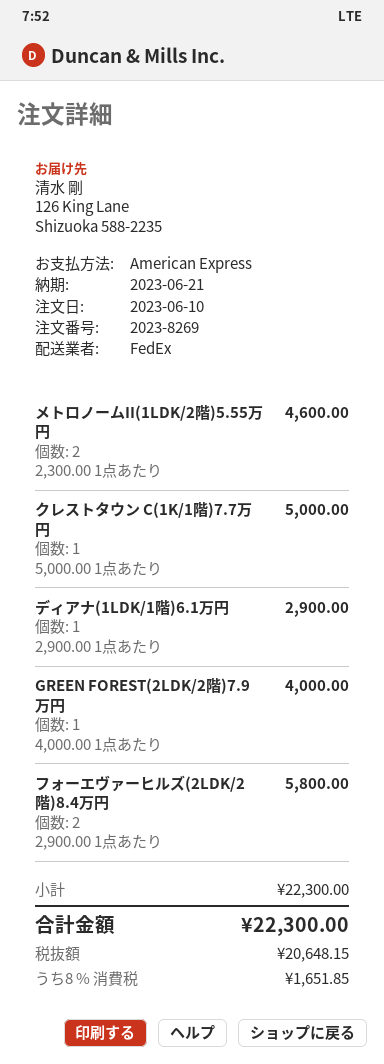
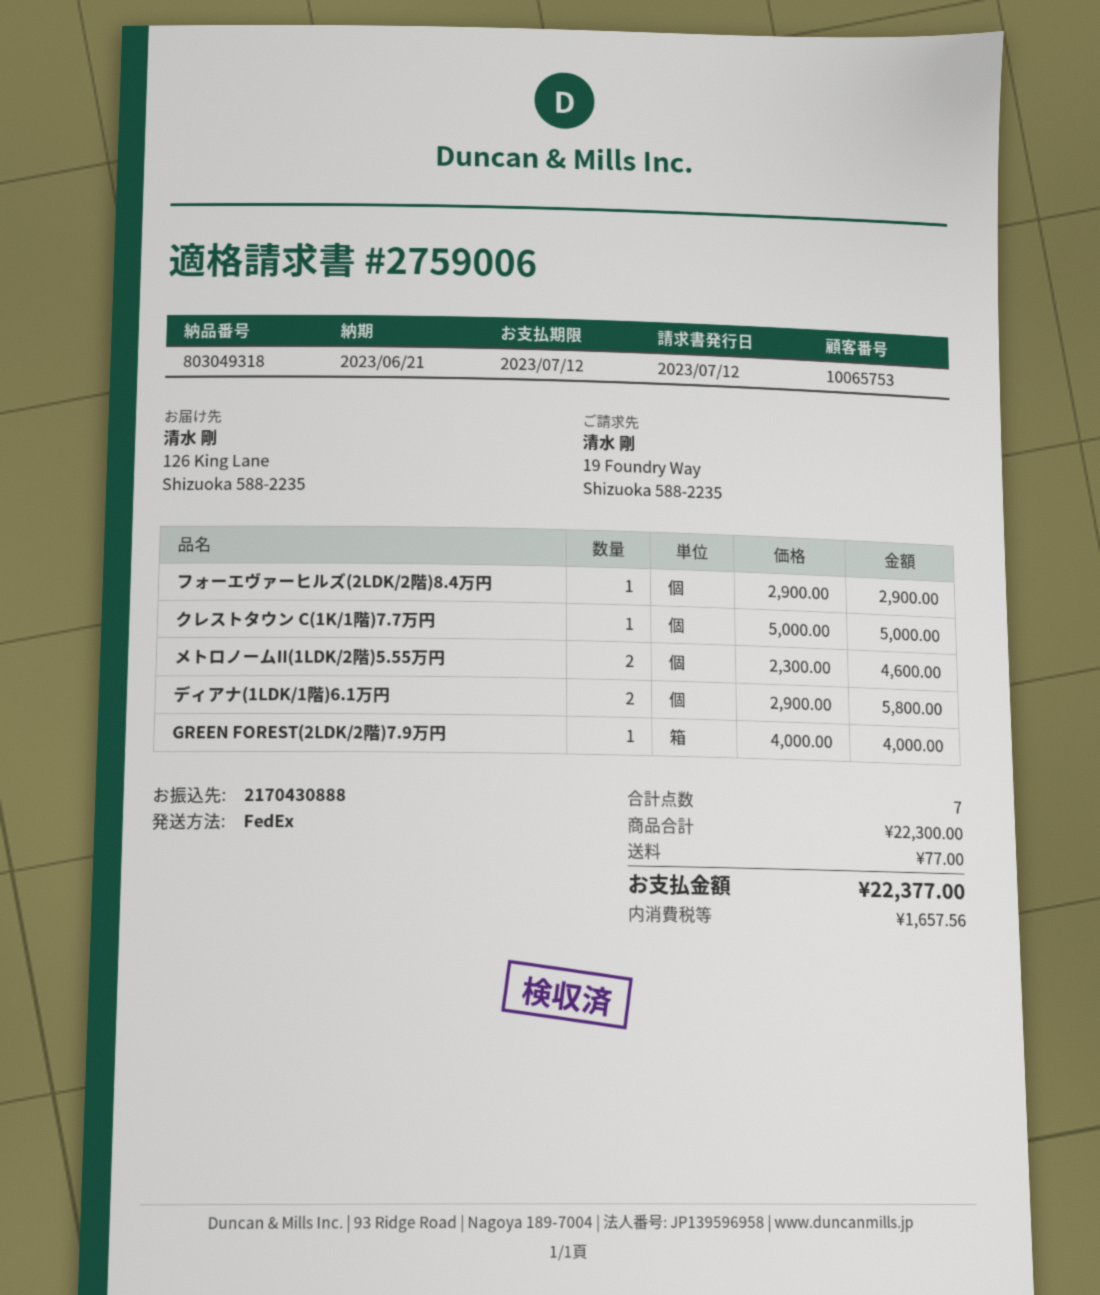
ディアナ(1LDK/1階)6.1万円: 1 x 2900.00 = 2900.00 -> 2 x 2900.00 = 5800.00
フォーエヴァーヒルズ(2LDK/2階)8.4万円: 2 x 2900.00 = 5800.00 -> 1 x 2900.00 = 2900.00
shipping: none -> 77.00
tax: 1651.85 -> 1657.56
total: 22300.00 -> 22377.00

